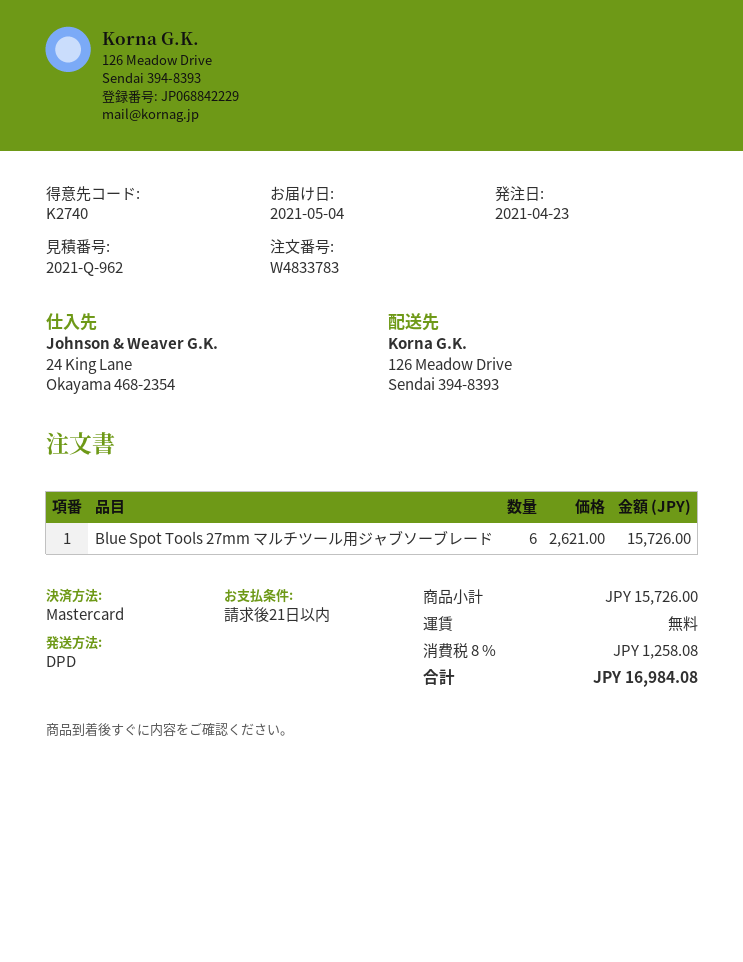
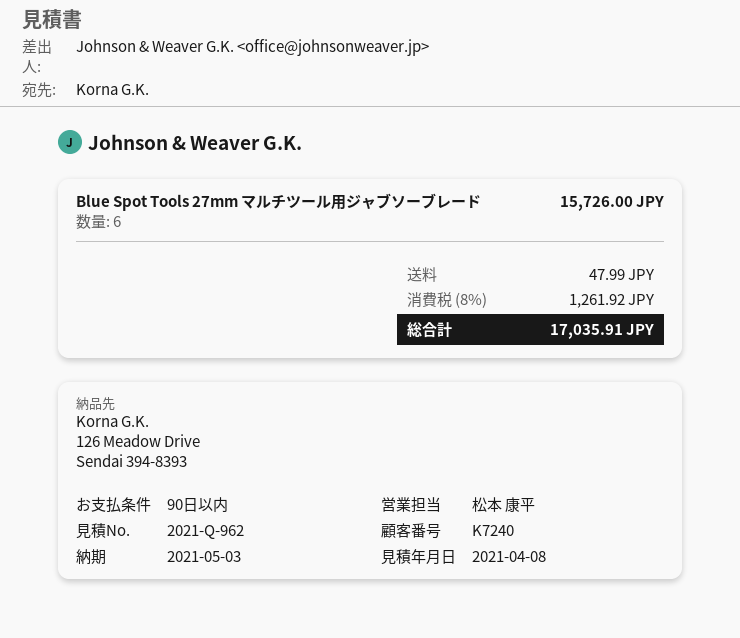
delivery date: 2021-05-04 -> 2021-05-03
payment terms: 21 days -> 90 days
customer number: K2740 -> K7240
shipping: 0.00 -> 47.99
tax: 8% = 1258.08 -> 8% = 1261.92
total: 16984.08 -> 17035.91

